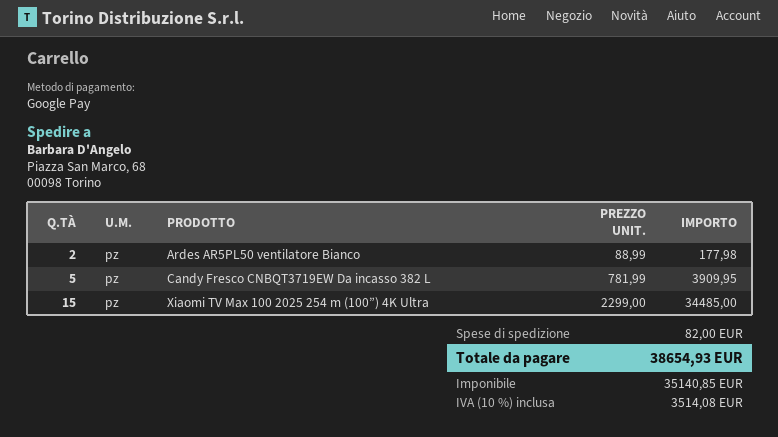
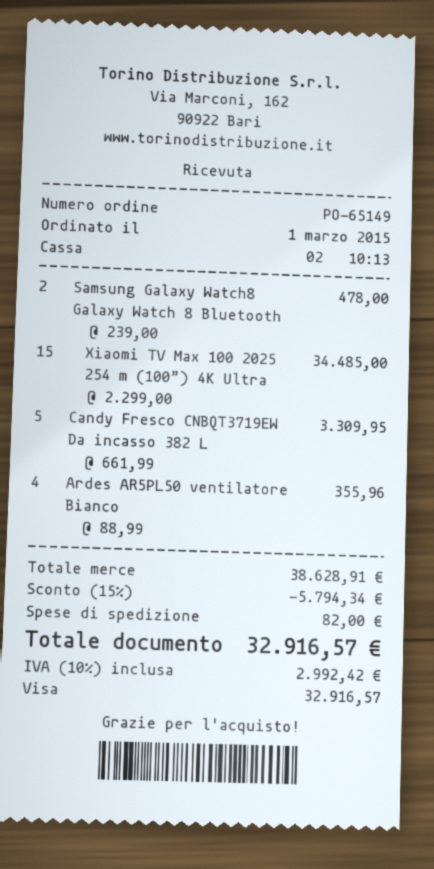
payment method: Google Pay -> Visa
Ardes AR5PL50 ventilatore Bianco: 2 x 88.99 = 177.98 -> 4 x 88.99 = 355.96
Candy Fresco CNBQT3719EW Da incasso 382 L: 5 x 781.99 = 3909.95 -> 5 x 661.99 = 3309.95
Samsung Galaxy Watch8 Galaxy Watch 8 Bluetooth: none -> 2 x 239.00 = 478.00
discount: none -> 15% = 5794.34
tax: 10% = 3514.08 -> 10% = 2992.42
total: 38654.93 -> 32916.57

